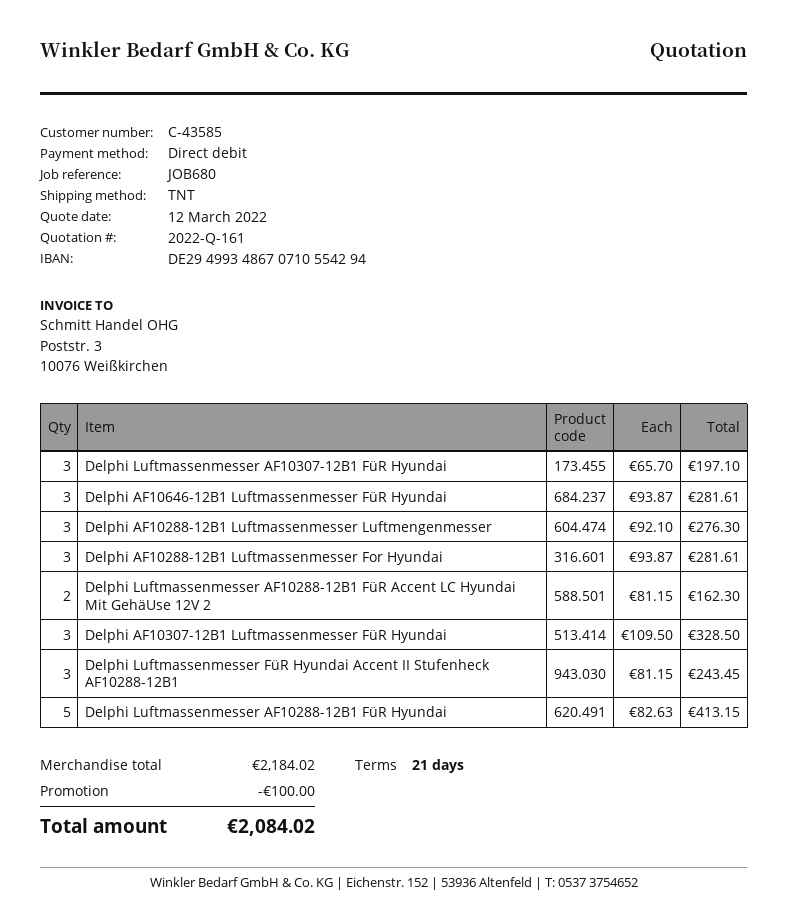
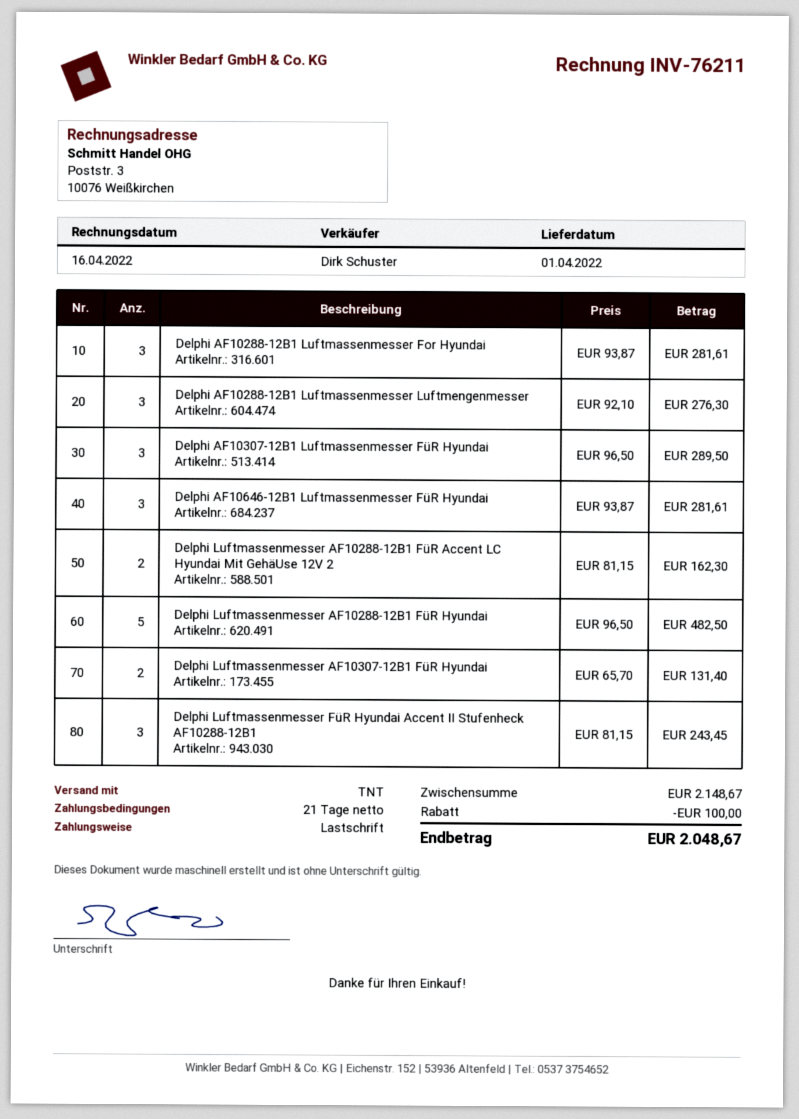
Delphi Luftmassenmesser AF10307-12B1 FüR Hyundai: 3 x 65.70 = 197.10 -> 2 x 65.70 = 131.40
Delphi AF10307-12B1 Luftmassenmesser FüR Hyundai: 3 x 109.50 = 328.50 -> 3 x 96.50 = 289.50
Delphi Luftmassenmesser AF10288-12B1 FüR Hyundai: 5 x 82.63 = 413.15 -> 5 x 96.50 = 482.50
subtotal: 2184.02 -> 2148.67
total: 2084.02 -> 2048.67

